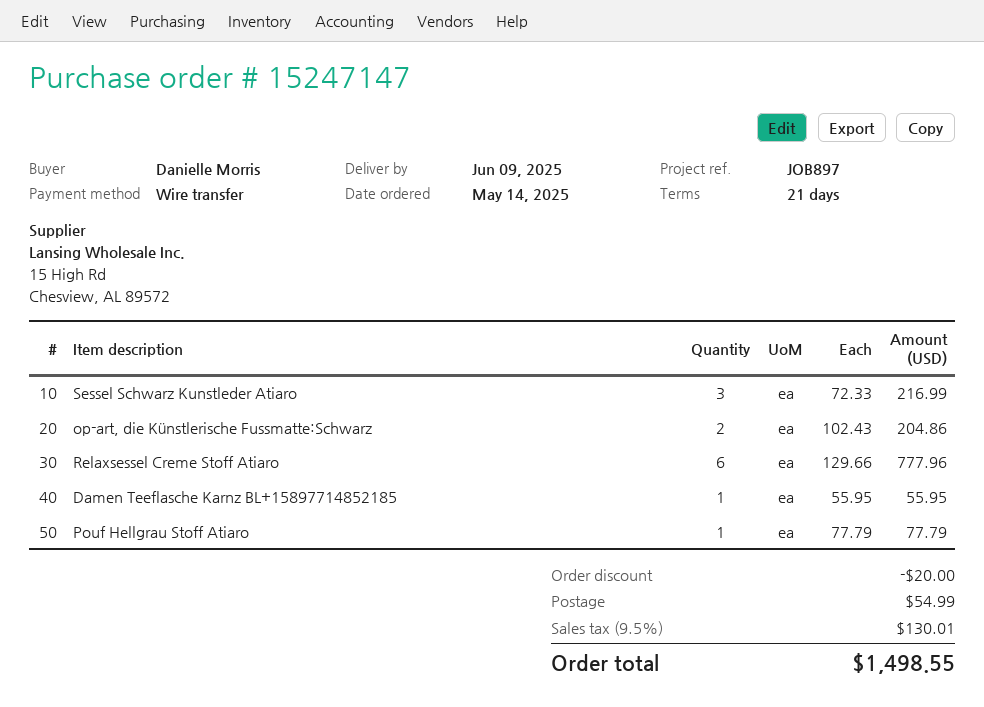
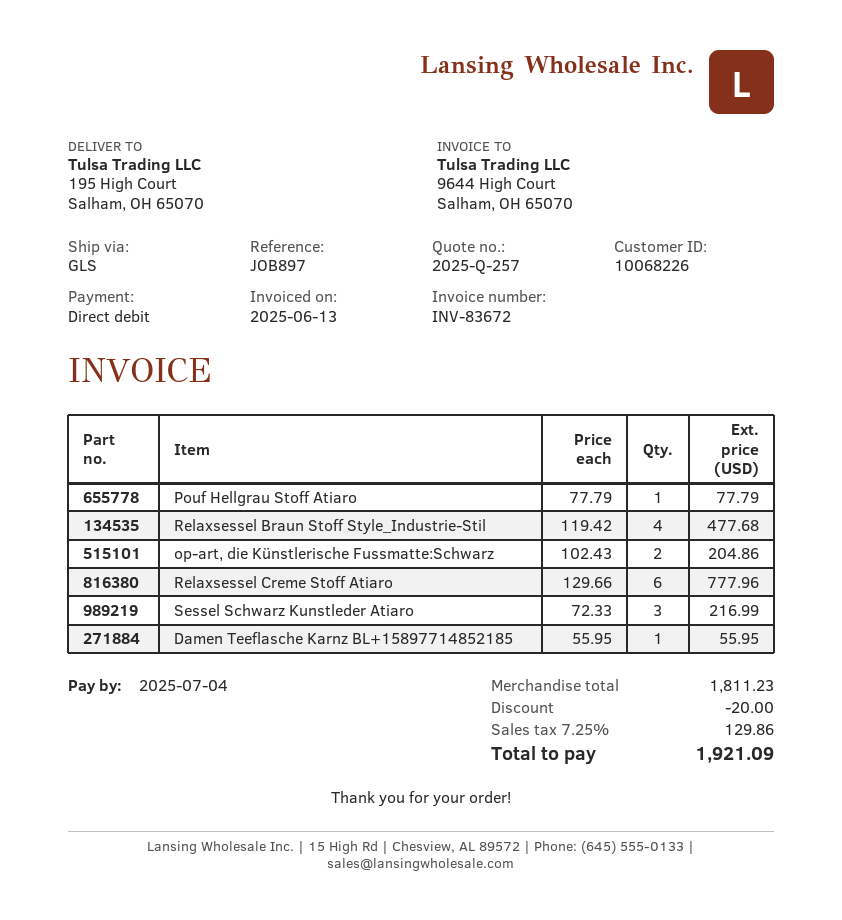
payment method: bank transfer -> direct debit
Relaxsessel Braun Stoff Style_Industrie-Stil: none -> 4 x 119.42 = 477.68
shipping: 54.99 -> none
tax: 9.5% = 130.01 -> 7.25% = 129.86
total: 1498.55 -> 1921.09

